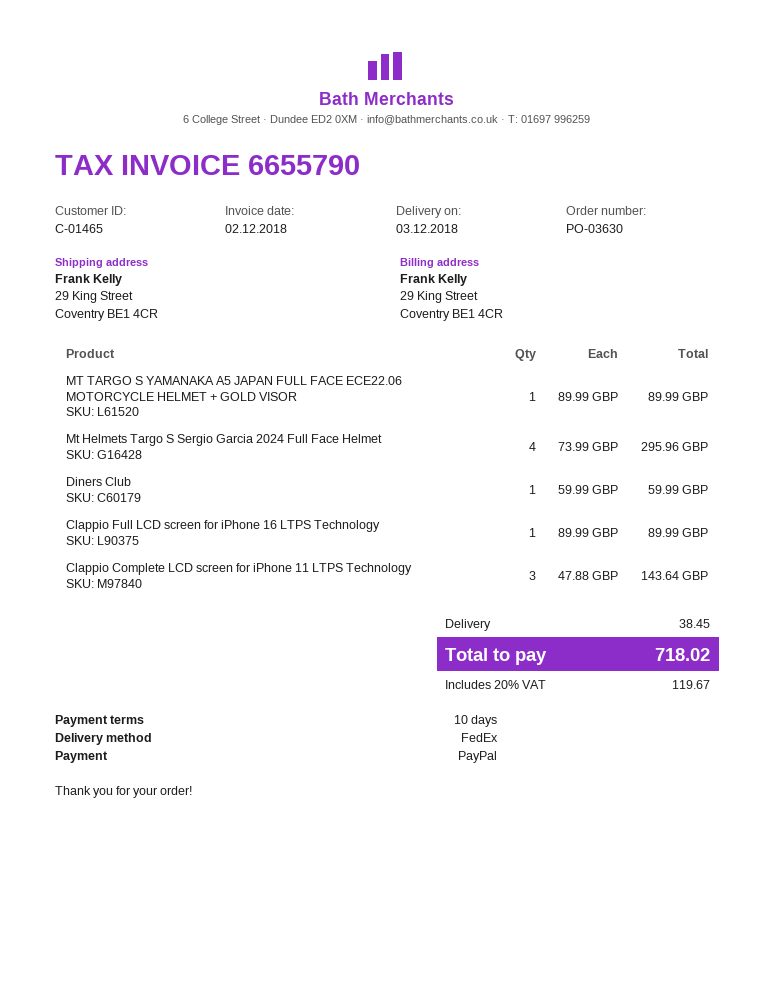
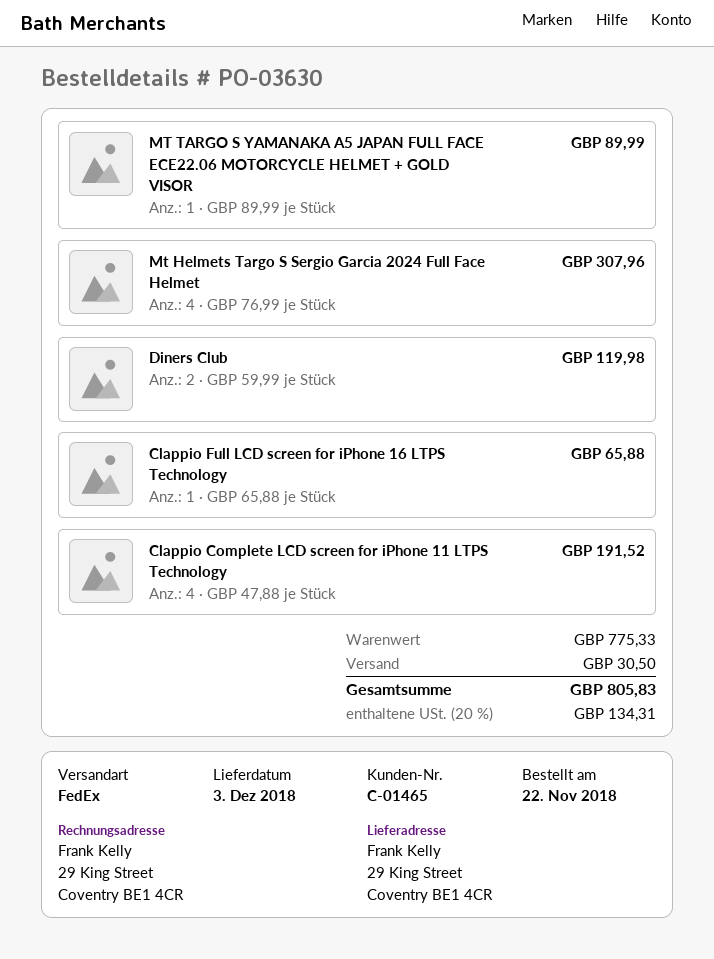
Mt Helmets Targo S Sergio Garcia 2024 Full Face Helmet: 4 x 73.99 = 295.96 -> 4 x 76.99 = 307.96
Diners Club: 1 x 59.99 = 59.99 -> 2 x 59.99 = 119.98
Clappio Full LCD screen for iPhone 16 LTPS Technology: 1 x 89.99 = 89.99 -> 1 x 65.88 = 65.88
Clappio Complete LCD screen for iPhone 11 LTPS Technology: 3 x 47.88 = 143.64 -> 4 x 47.88 = 191.52
shipping: 38.45 -> 30.50
tax: 20% = 119.67 -> 20% = 134.31
total: 718.02 -> 805.83

